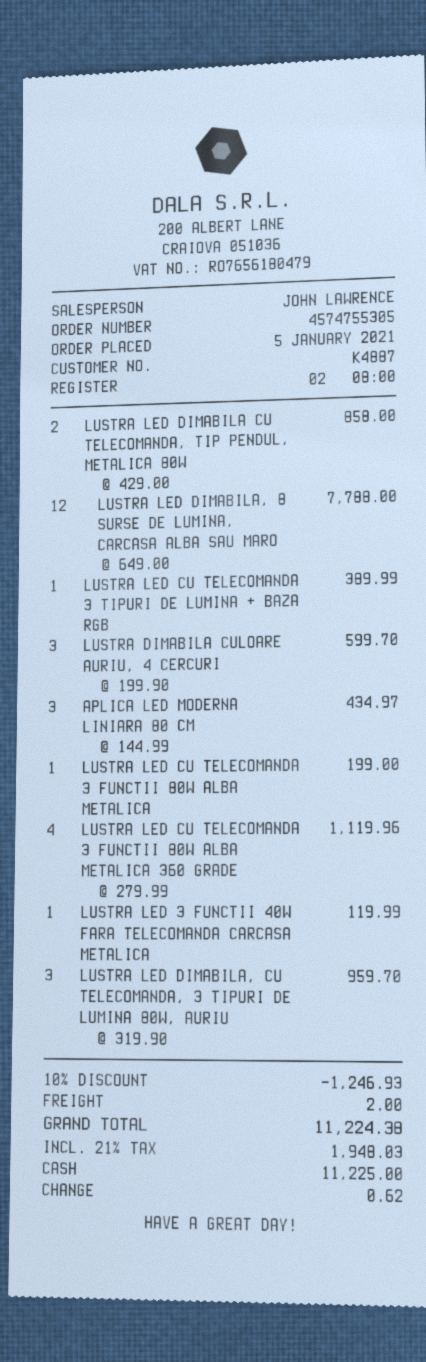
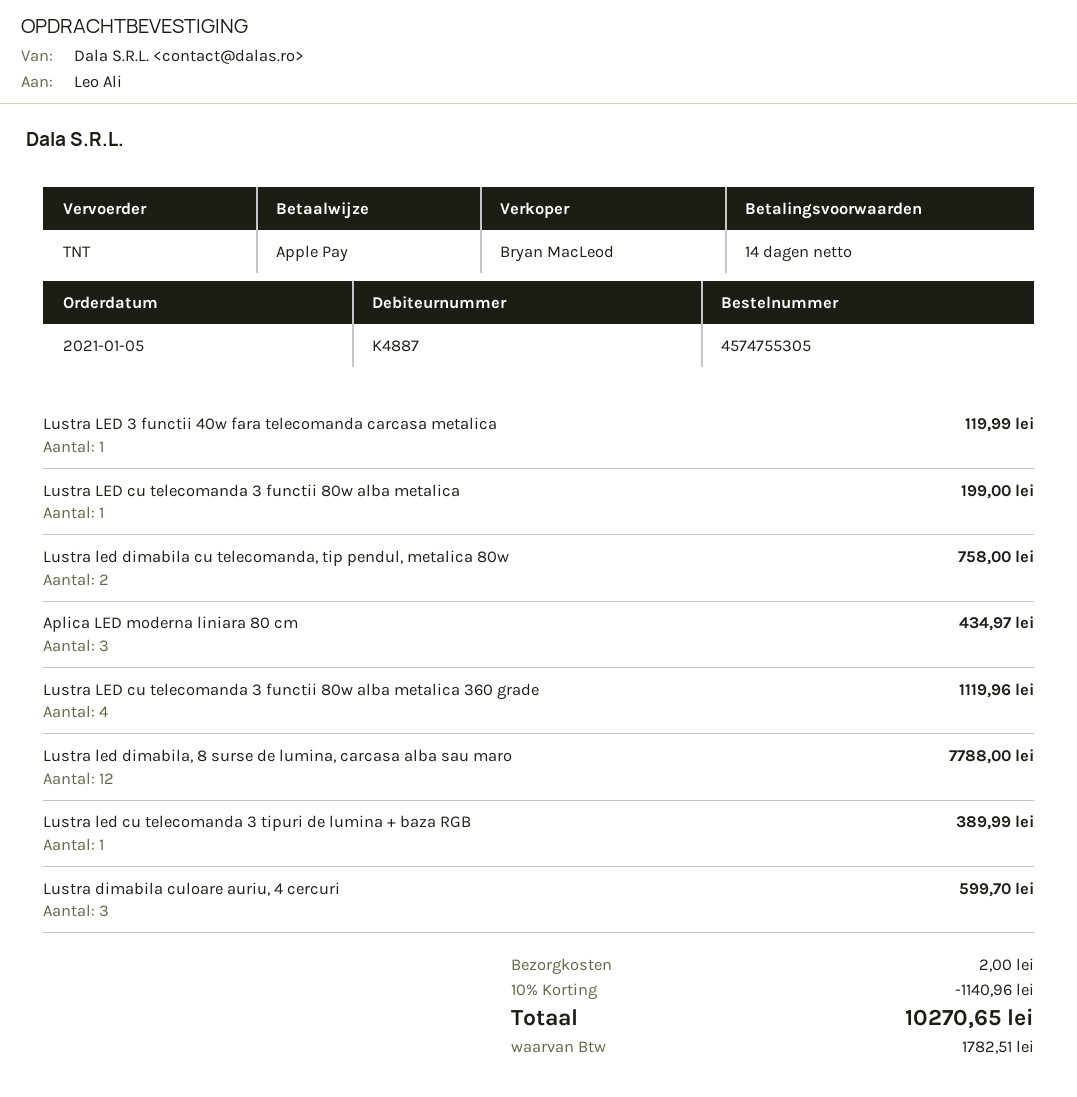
sales rep: JOHN LAWRENCE -> Bryan MacLeod
payment method: cash -> Apple Pay
LUSTRA LED DIMABILA CU TELECOMANDA, TIP PENDUL, METALICA 80W: 2 for 858.00 -> 2 for 758.00
LUSTRA LED DIMABILA, CU TELECOMANDA, 3 TIPURI DE LUMINA 80W, AURIU: 3 for 959.70 -> none
discount: 10% = 1246.93 -> 10% = 1140.96
tax: 1948.03 -> 1782.51
total: 11224.38 -> 10270.65

